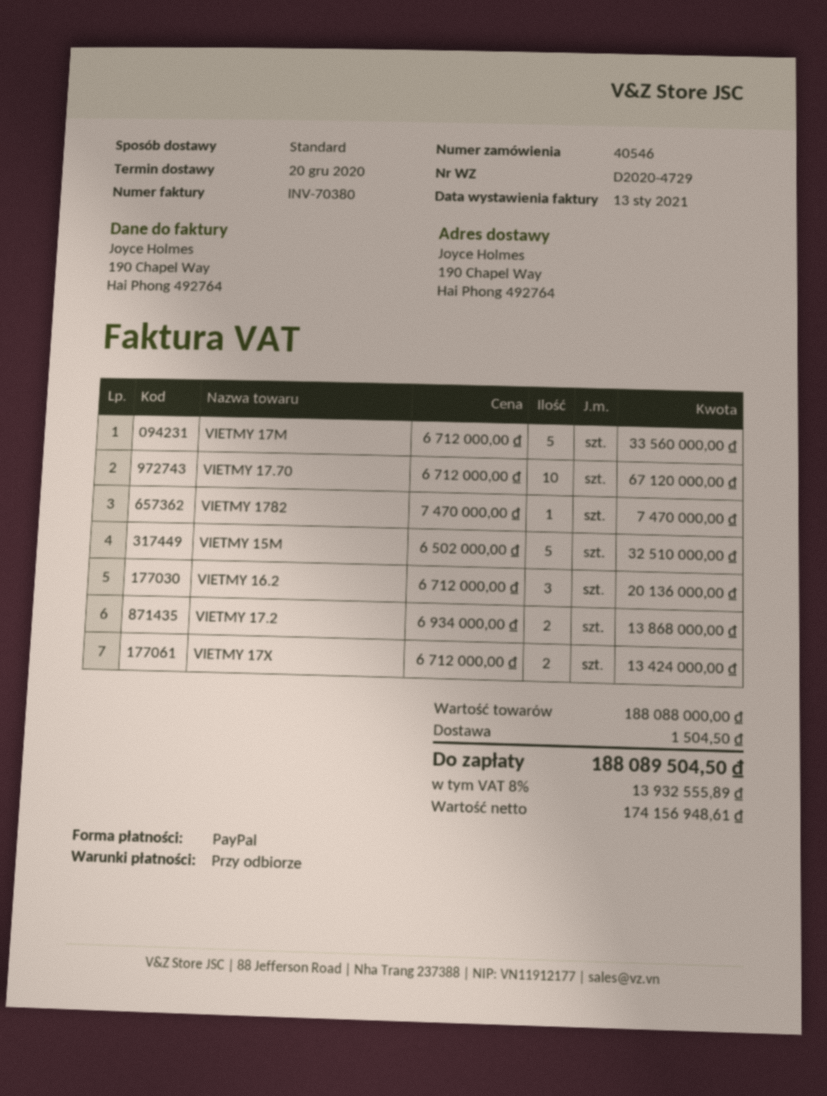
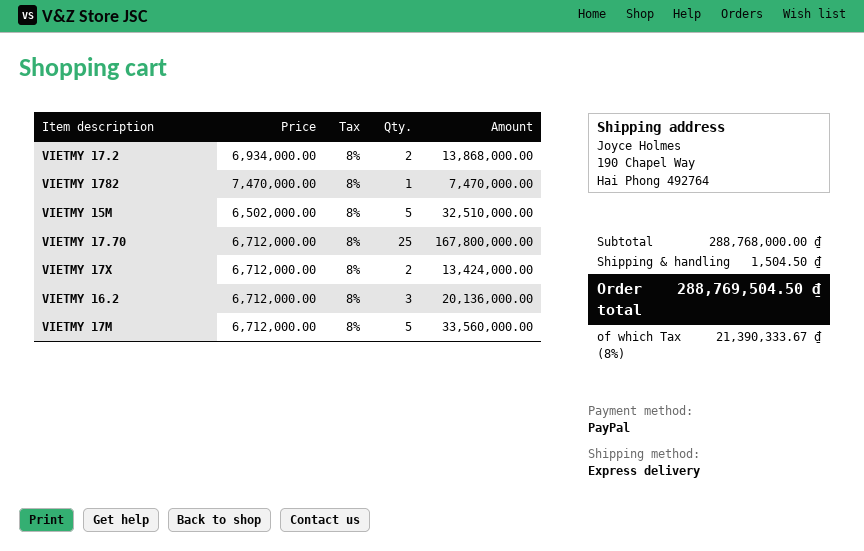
shipping method: standard -> express
VIETMY 17.70: 10 x 6712000.00 = 67120000.00 -> 25 x 6712000.00 = 167800000.00
subtotal: 188088000.00 -> 288768000.00
tax: 8% = 13932555.89 -> 8% = 21390333.67
total: 188089504.50 -> 288769504.50

